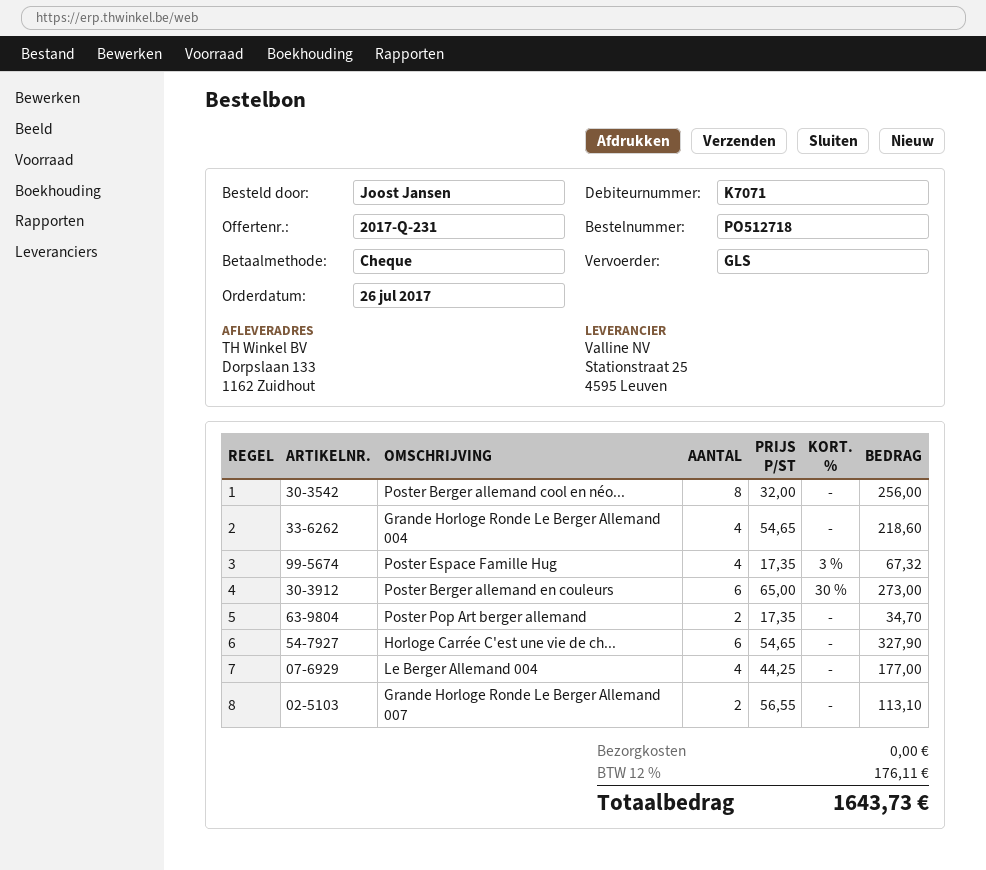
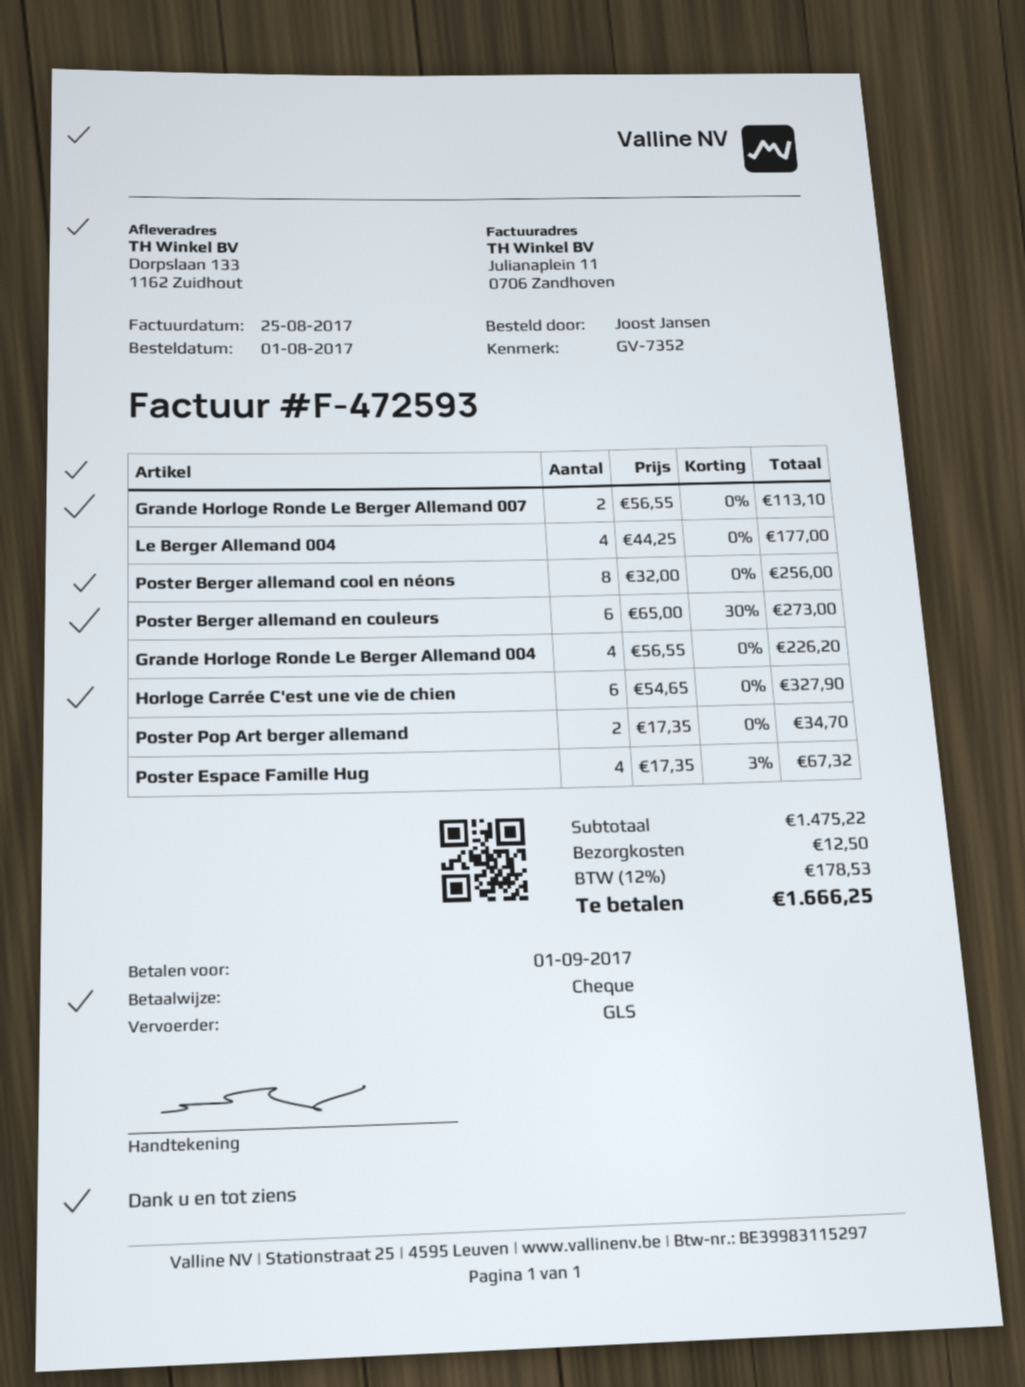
order date: 2017-07-26 -> 2017-08-01
Grande Horloge Ronde Le Berger Allemand 004: 4 x 54.65 = 218.60 -> 4 x 56.55 = 226.20
shipping: 0.00 -> 12.50
tax: 12% = 176.11 -> 12% = 178.53
total: 1643.73 -> 1666.25

